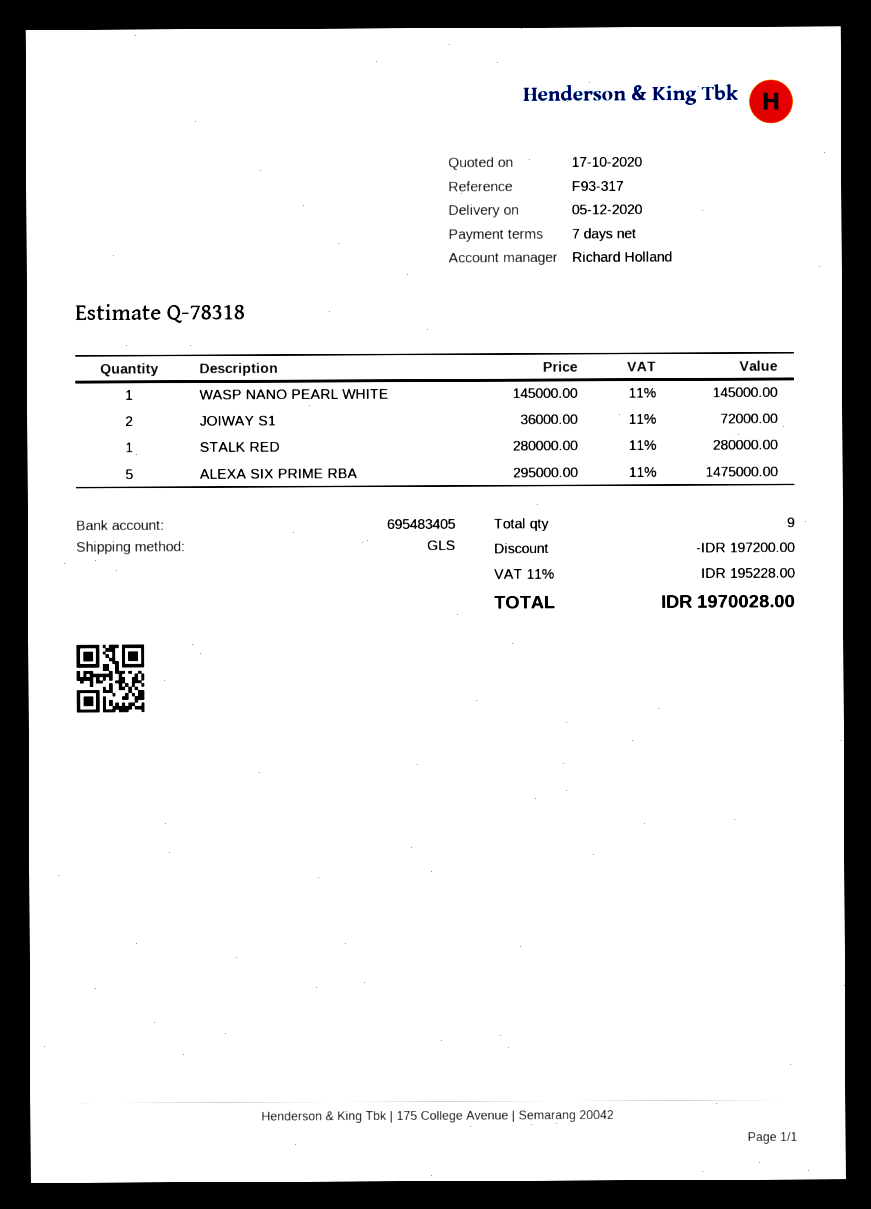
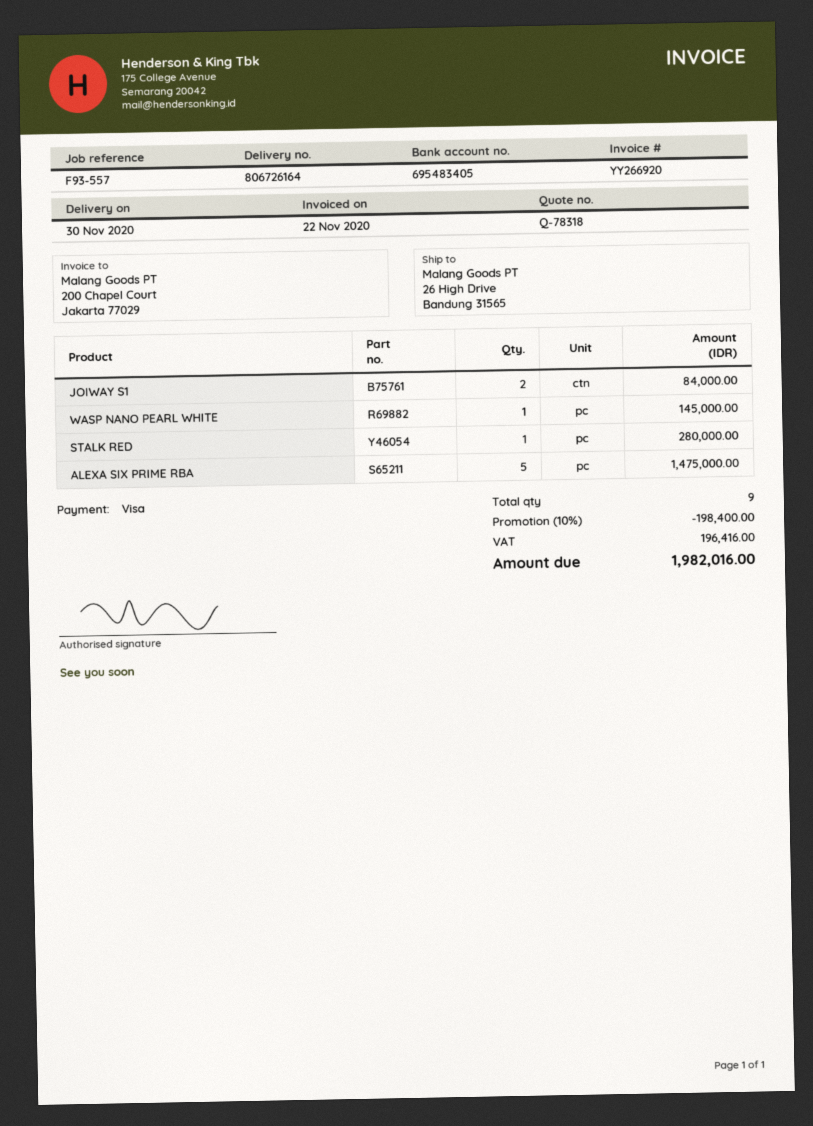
delivery date: 2020-12-05 -> 2020-11-30
reference: F93-317 -> F93-557
JOIWAY S1: 2 for 72000.00 -> 2 for 84000.00
discount: 197200.00 -> 198400.00
tax: 195228.00 -> 196416.00
total: 1970028.00 -> 1982016.00

